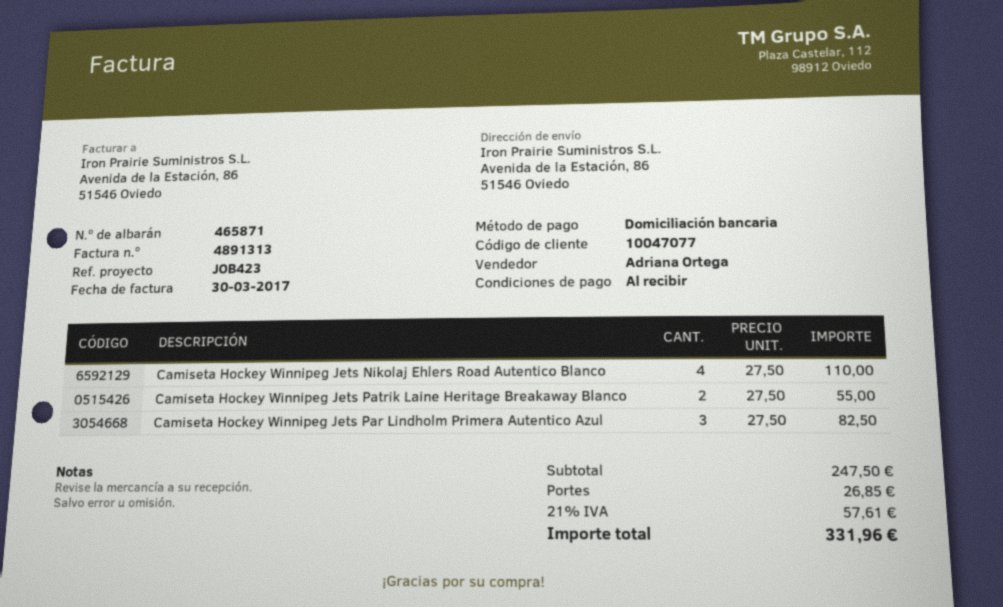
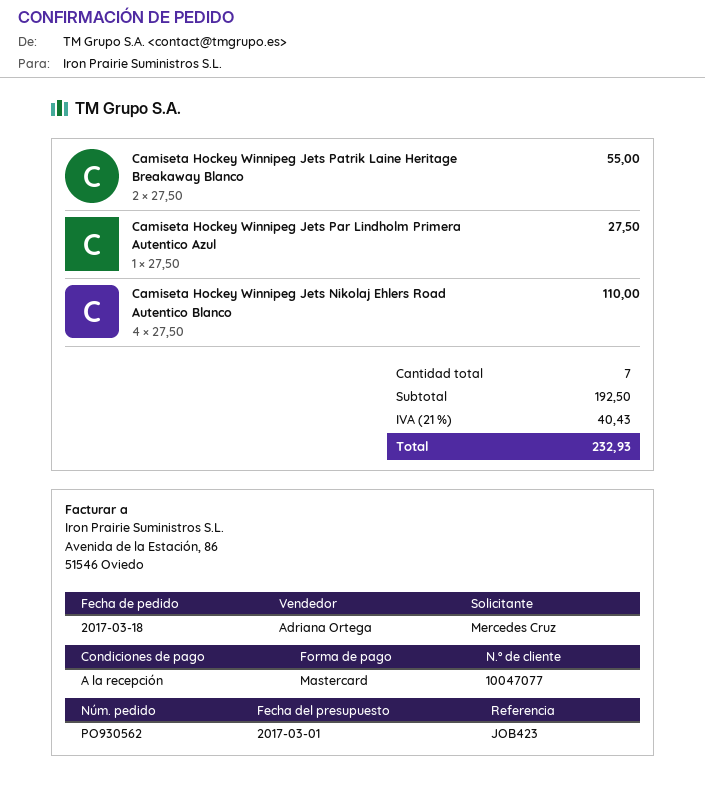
payment method: direct debit -> Mastercard
Camiseta Hockey Winnipeg Jets Par Lindholm Primera Autentico Azul: 3 x 27.50 = 82.50 -> 1 x 27.50 = 27.50
subtotal: 247.50 -> 192.50
shipping: 26.85 -> none
tax: 21% = 57.61 -> 21% = 40.43
total: 331.96 -> 232.93

